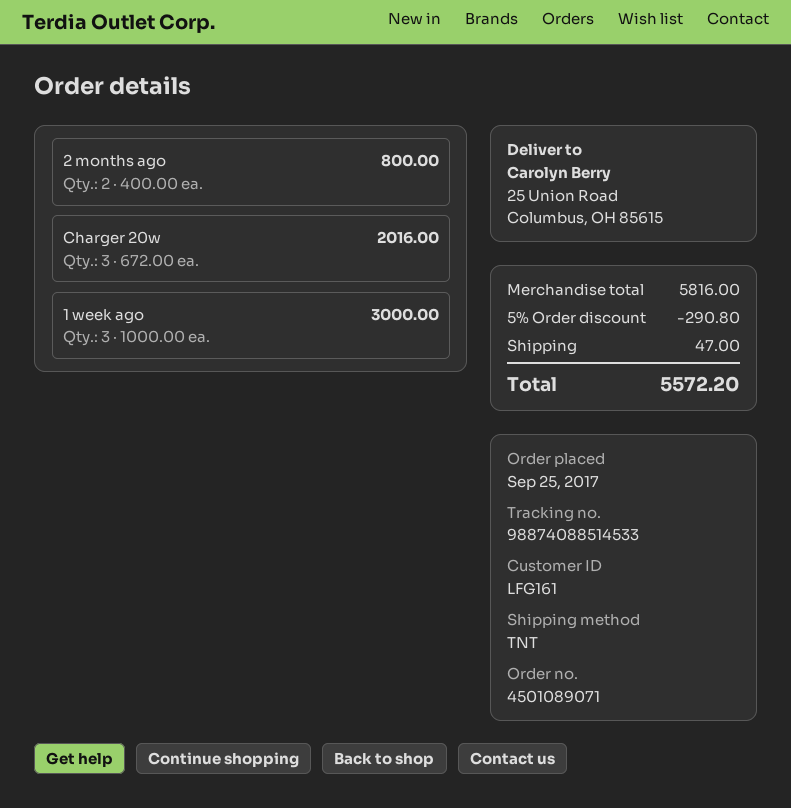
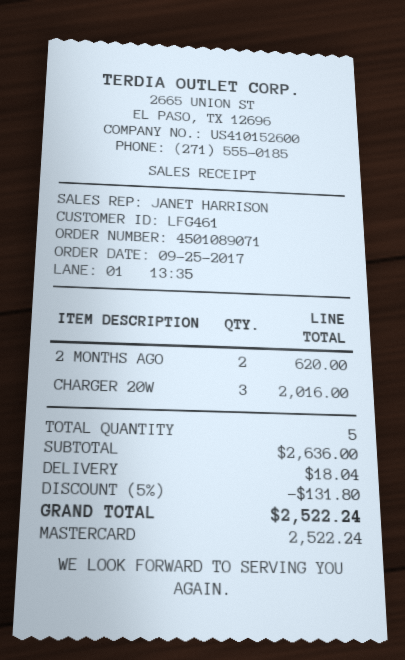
customer number: LFG161 -> LFG461
2 months ago: 2 for 800.00 -> 2 for 620.00
1 week ago: 3 for 3000.00 -> none
subtotal: 5816.00 -> 2636.00
discount: 5% = 290.80 -> 5% = 131.80
shipping: 47.00 -> 18.04
total: 5572.20 -> 2522.24

